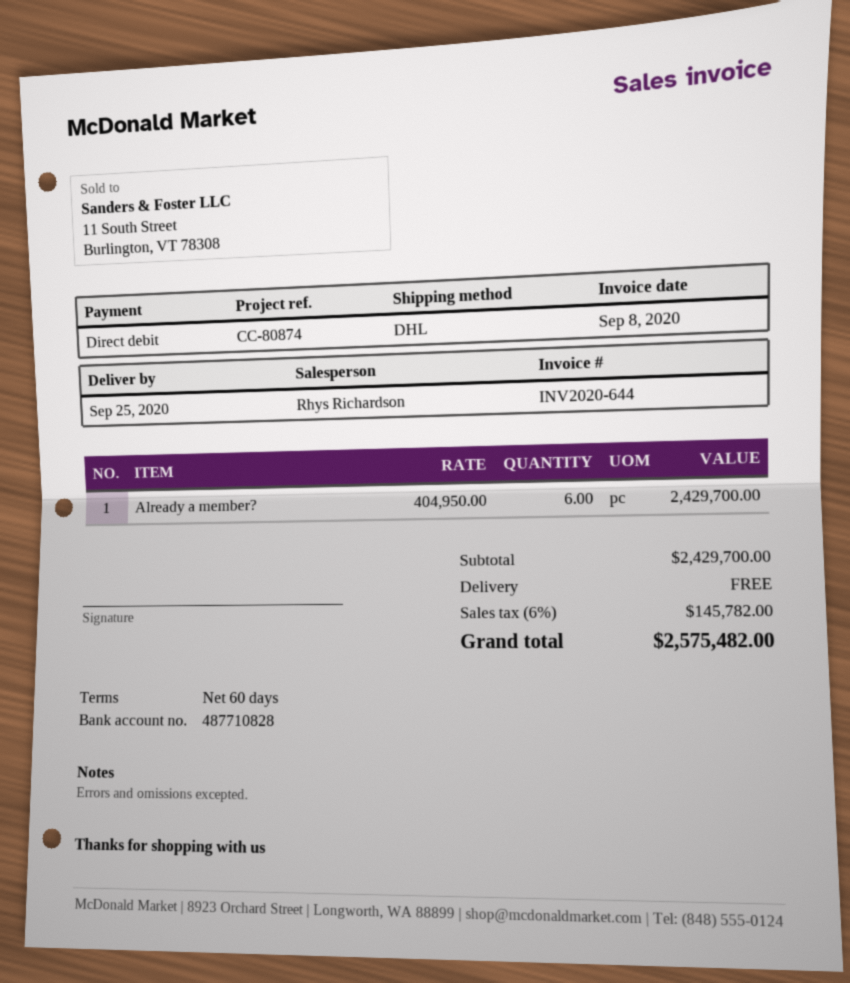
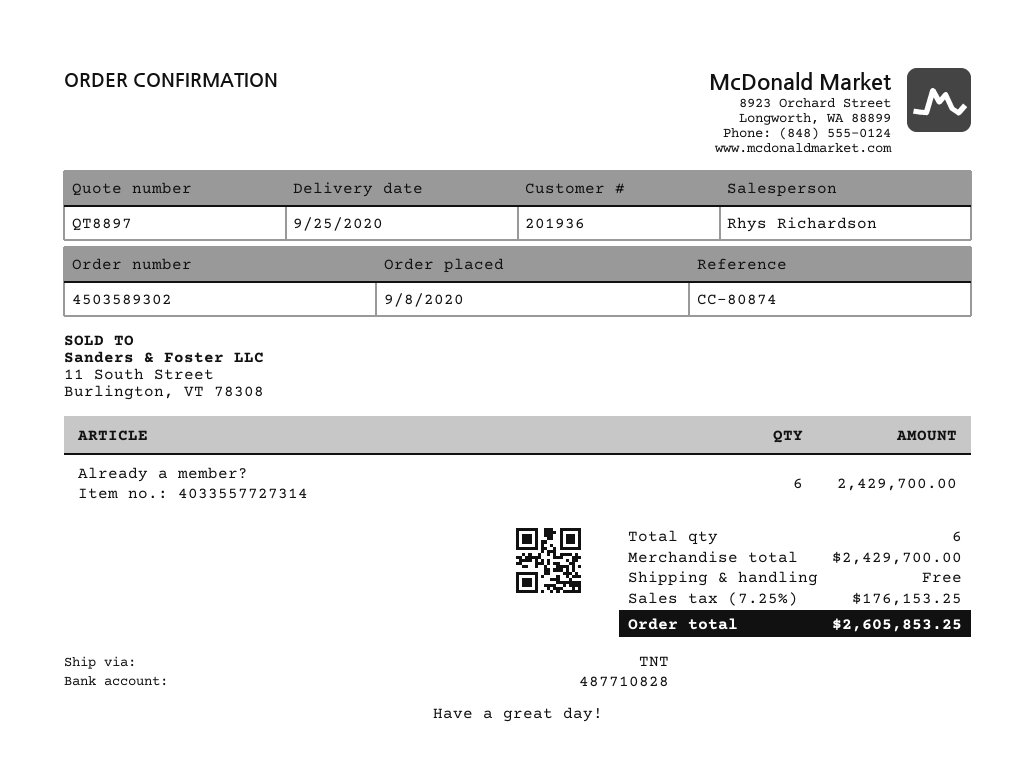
shipping method: DHL -> TNT
tax: 6% = 145782.00 -> 7.25% = 176153.25
total: 2575482.00 -> 2605853.25

